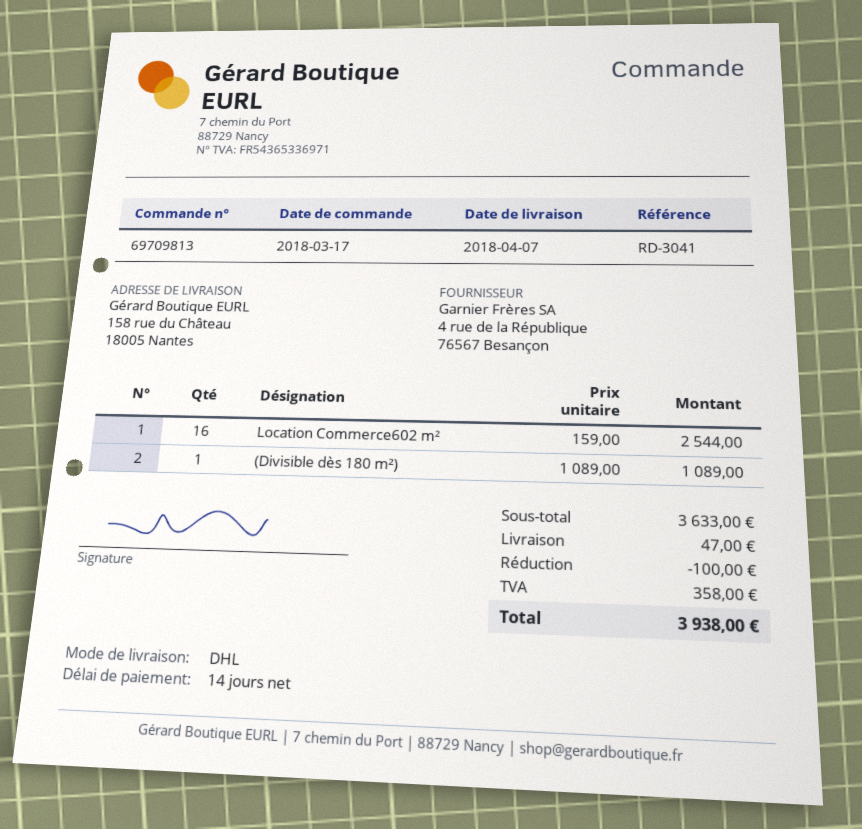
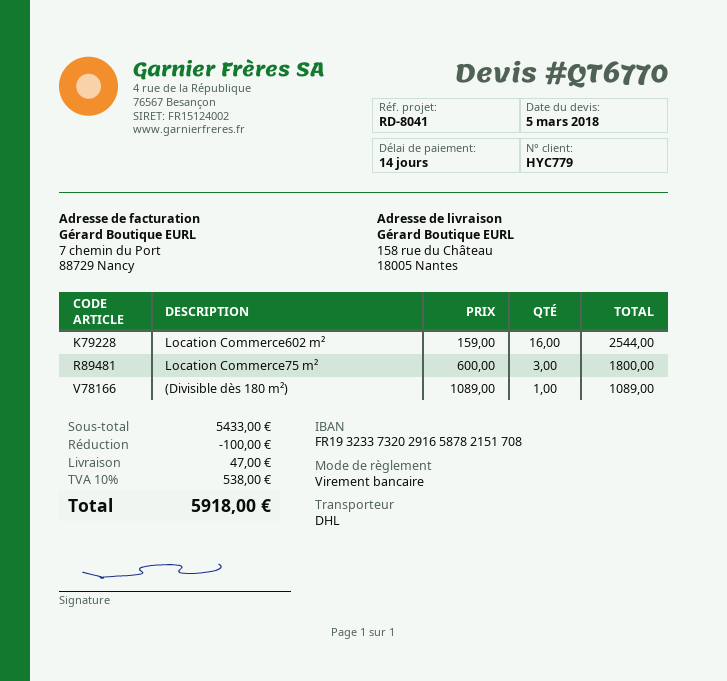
reference: RD-3041 -> RD-8041
Location Commerce75 m²: none -> 3 x 600.00 = 1800.00
subtotal: 3633.00 -> 5433.00
tax: 358.00 -> 538.00
total: 3938.00 -> 5918.00

